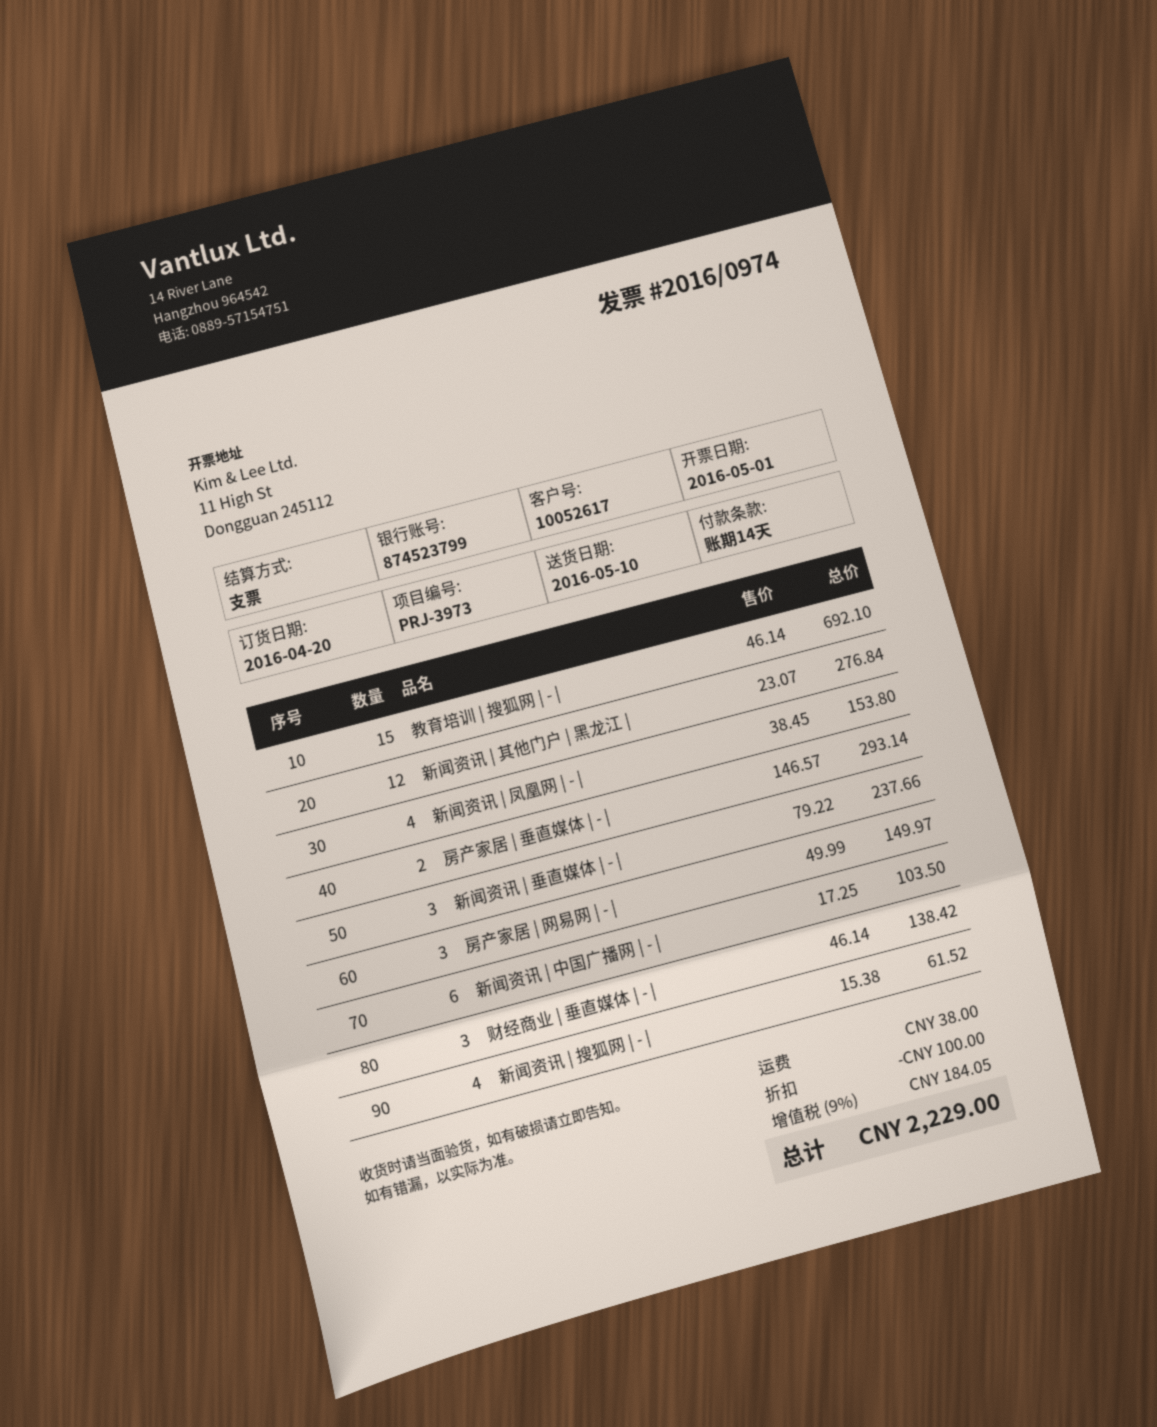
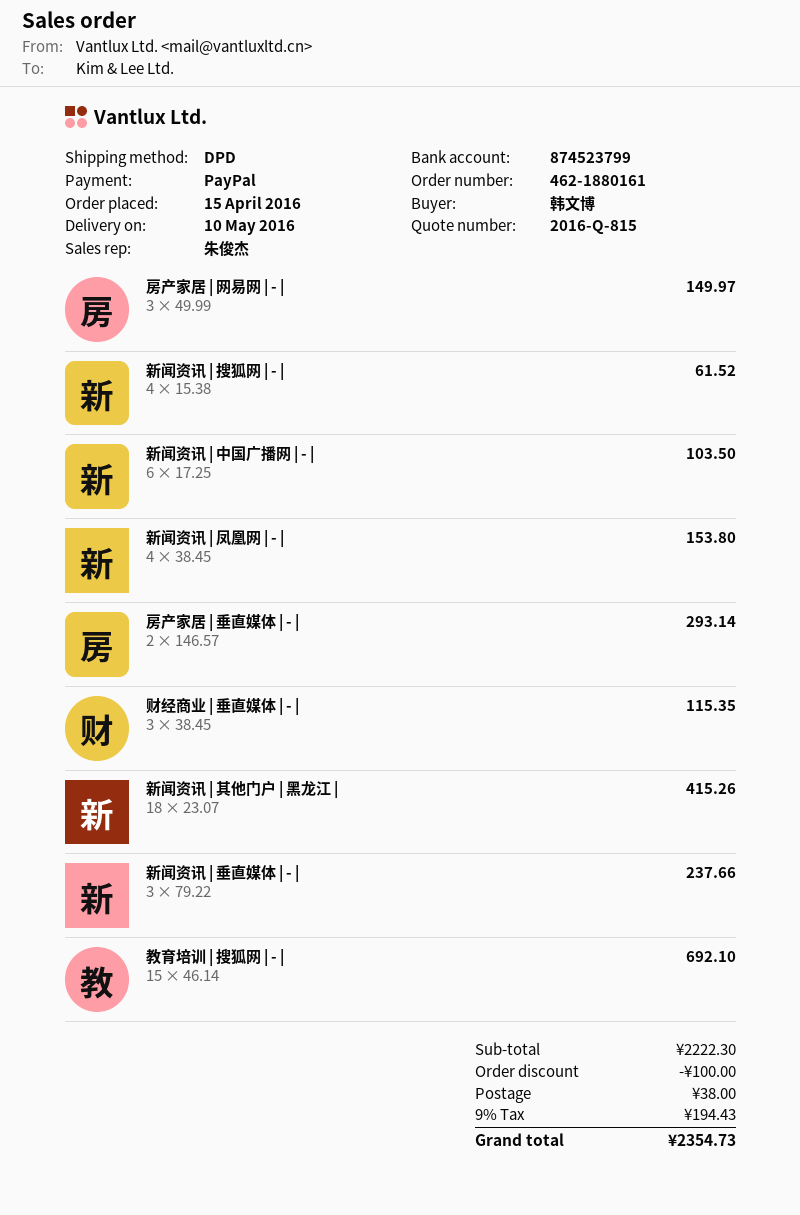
order date: 2016-04-20 -> 2016-04-15
payment method: cheque -> PayPal
新闻资讯 | 其他门户 | 黑龙江 |: 12 x 23.07 = 276.84 -> 18 x 23.07 = 415.26
财经商业 | 垂直媒体 | - |: 3 x 46.14 = 138.42 -> 3 x 38.45 = 115.35
tax: 9% = 184.05 -> 9% = 194.43
total: 2229.00 -> 2354.73

